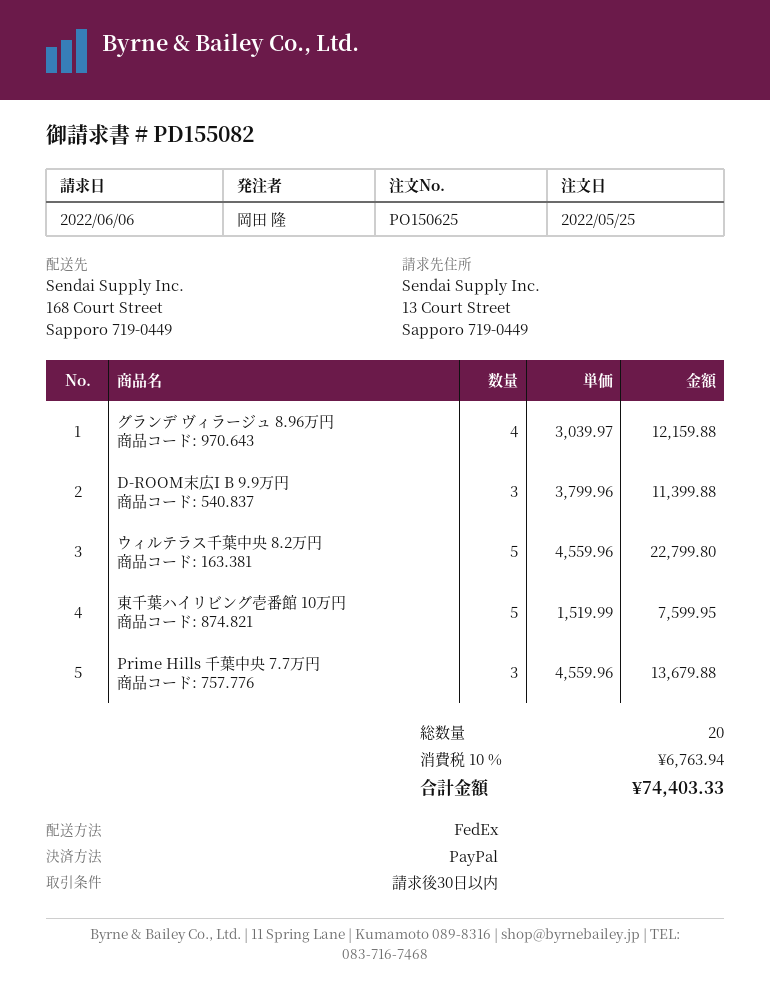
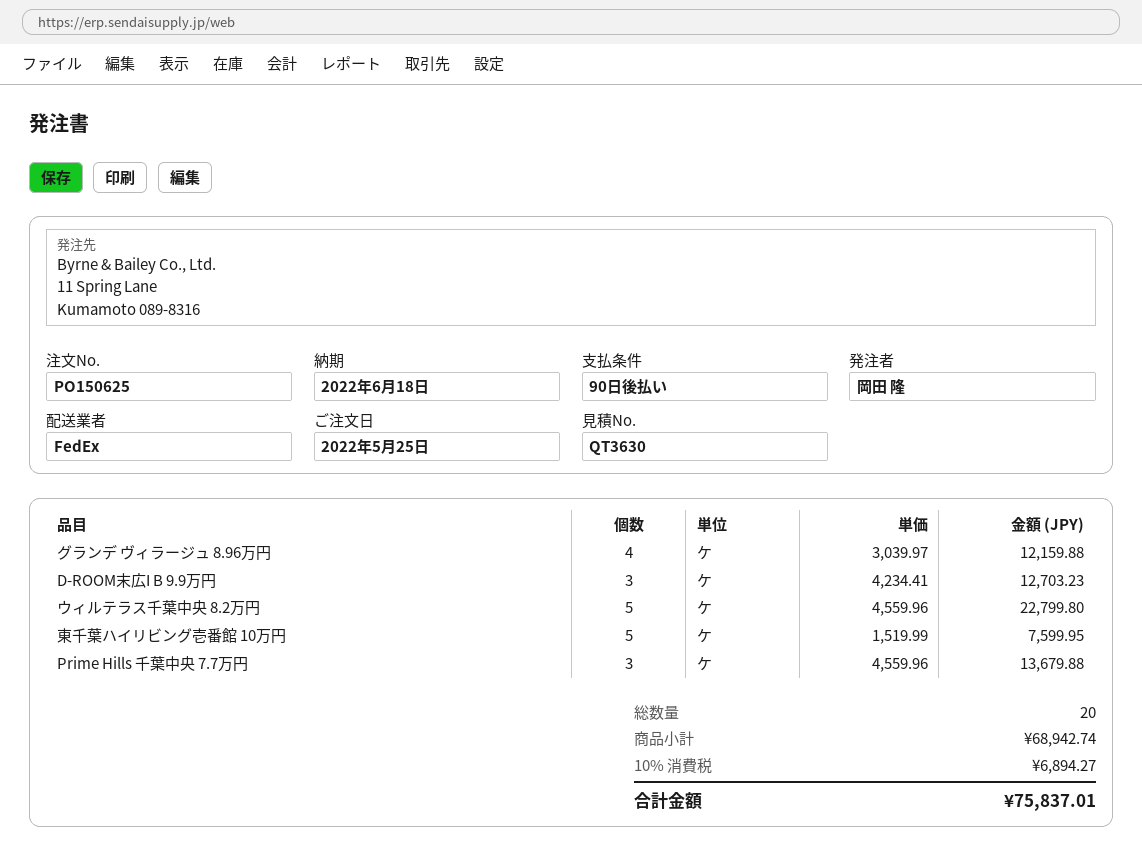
payment terms: 30 days -> 90 days
D-ROOM末広I B 9.9万円: 3 x 3799.96 = 11399.88 -> 3 x 4234.41 = 12703.23
tax: 10% = 6763.94 -> 10% = 6894.27
total: 74403.33 -> 75837.01

